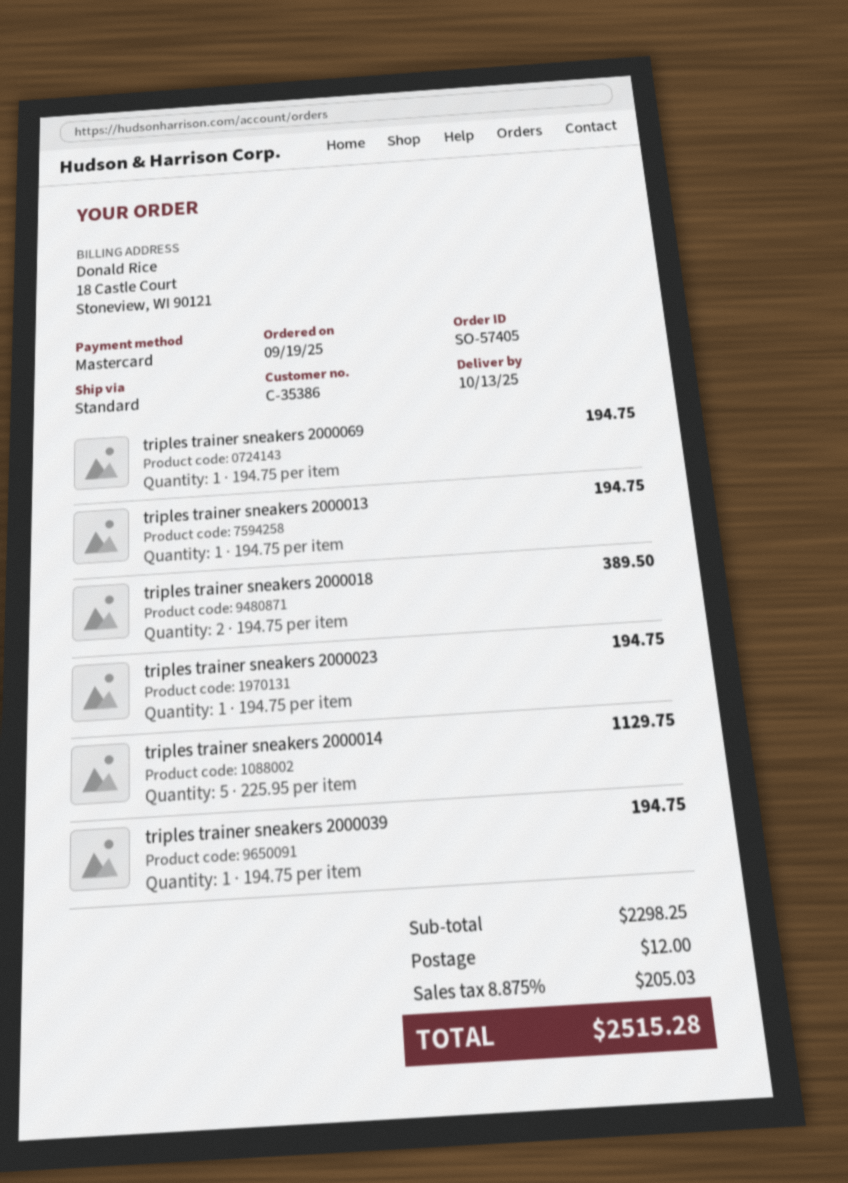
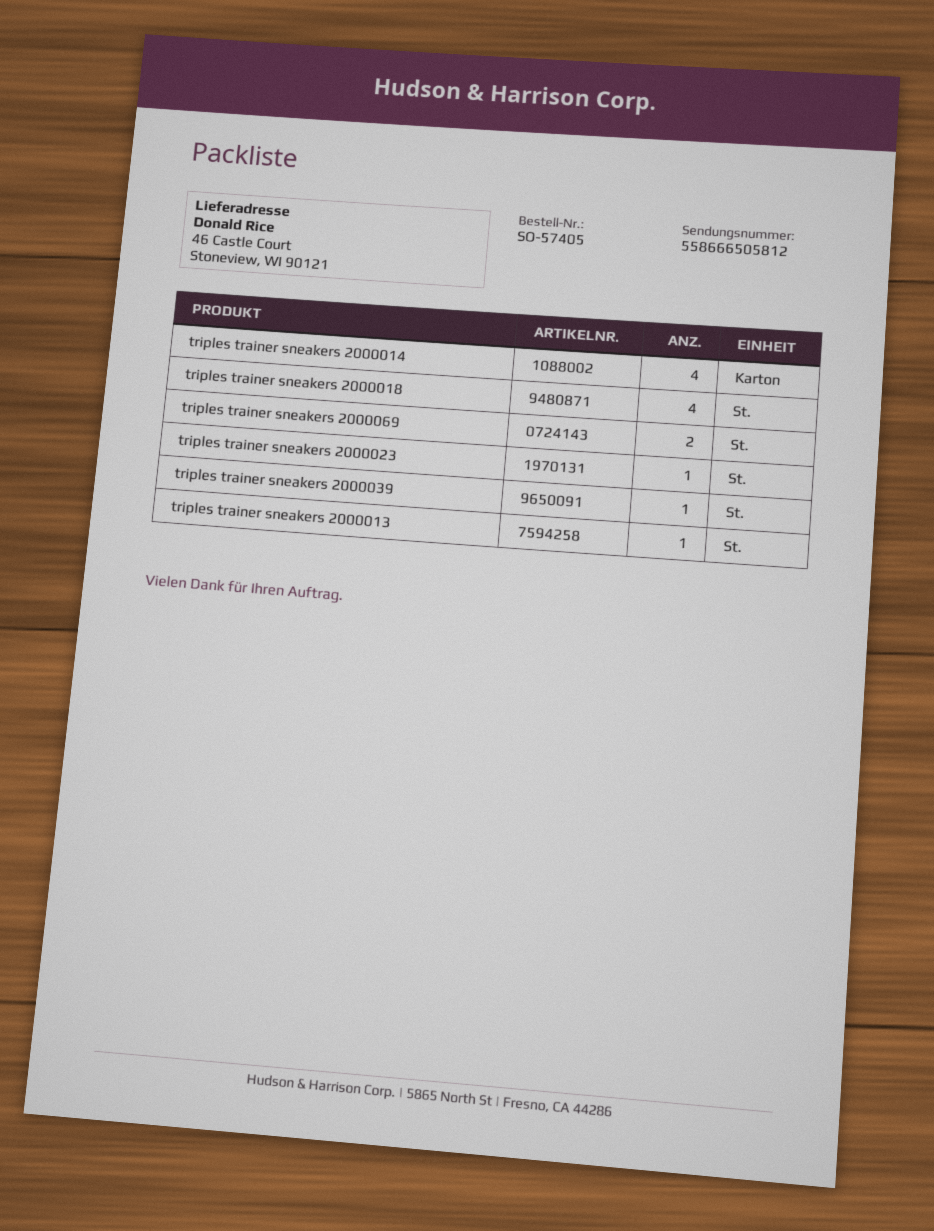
triples trainer sneakers 2000069: 1 -> 2
triples trainer sneakers 2000018: 2 -> 4
triples trainer sneakers 2000014: 5 -> 4

